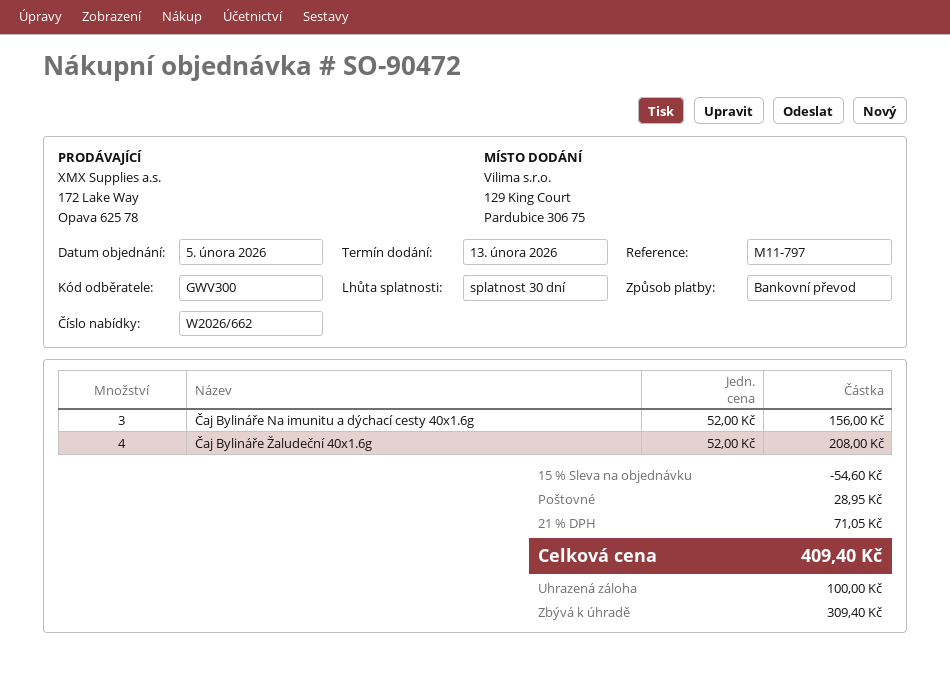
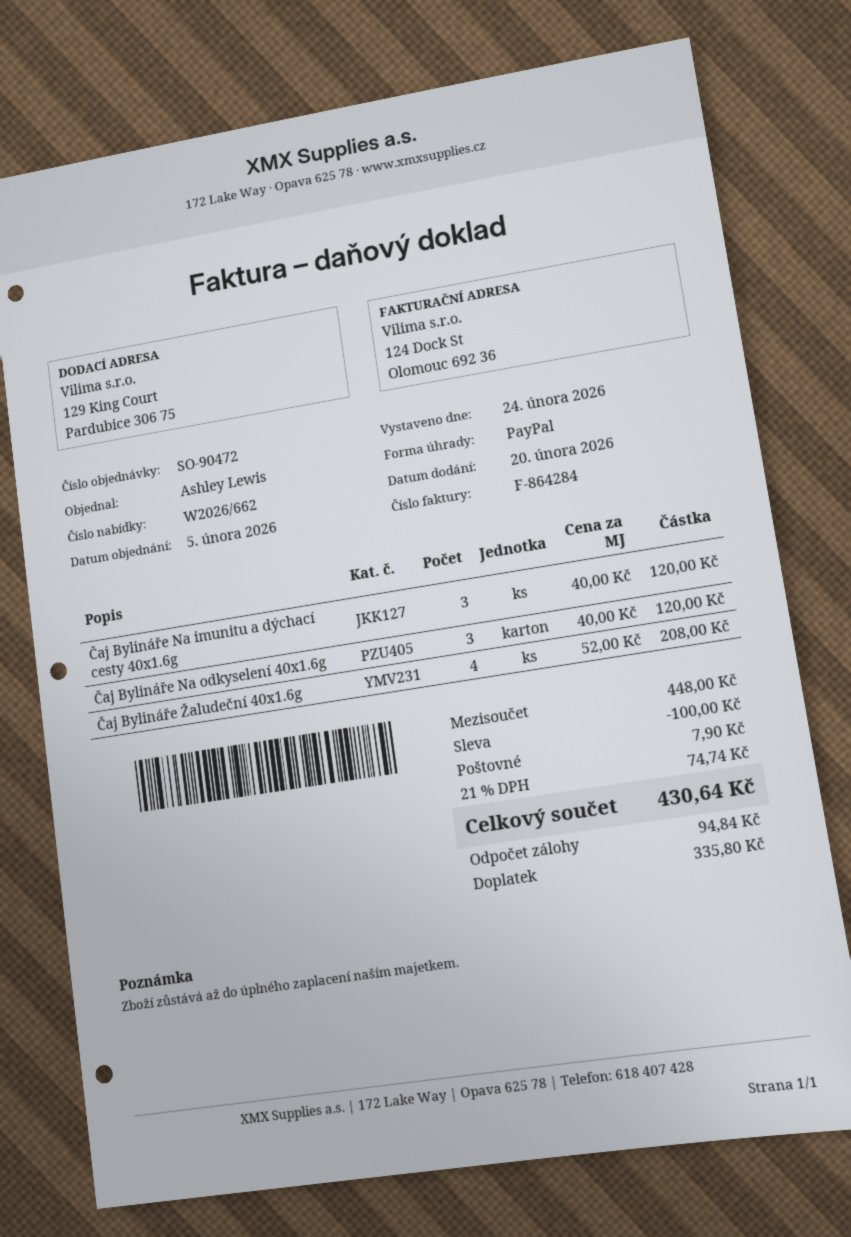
delivery date: 2026-02-13 -> 2026-02-20
payment method: bank transfer -> PayPal
Čaj Bylináře Na imunitu a dýchací cesty 40x1.6g: 3 x 52.00 = 156.00 -> 3 x 40.00 = 120.00
Čaj Bylináře Na odkyselení 40x1.6g: none -> 3 x 40.00 = 120.00
discount: 54.60 -> 100.00
shipping: 28.95 -> 7.90
tax: 21% = 71.05 -> 21% = 74.74
total: 409.40 -> 430.64
deposit: 100.00 -> 94.84
balance: 309.40 -> 335.80

